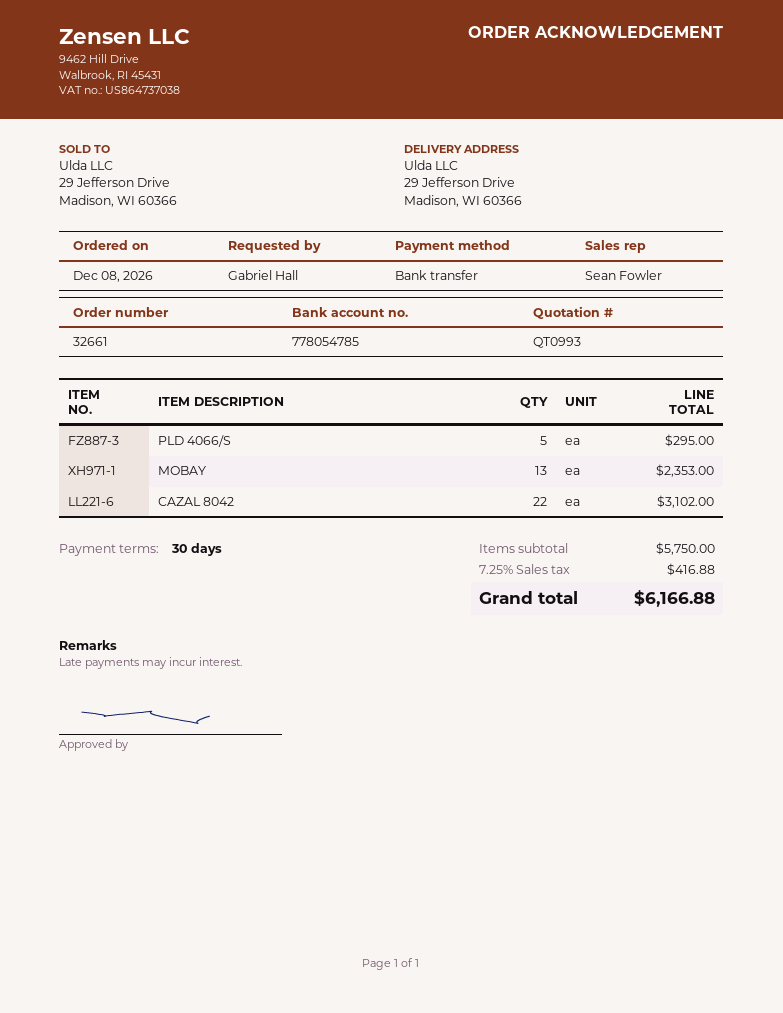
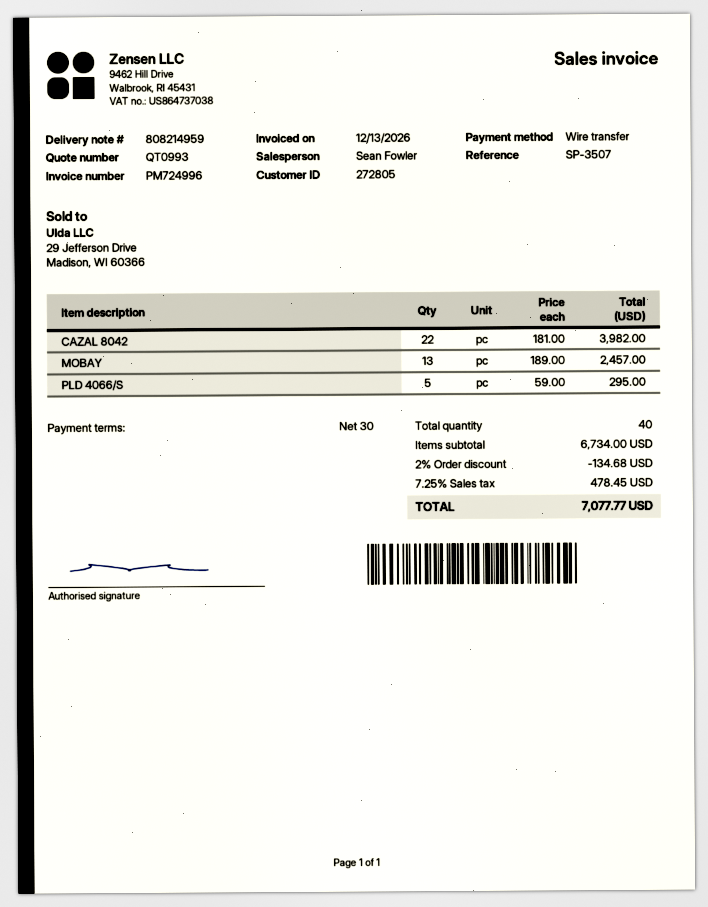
MOBAY: 13 for 2353.00 -> 13 for 2457.00
CAZAL 8042: 22 for 3102.00 -> 22 for 3982.00
subtotal: 5750.00 -> 6734.00
discount: none -> 2% = 134.68
tax: 7.25% = 416.88 -> 7.25% = 478.45
total: 6166.88 -> 7077.77

